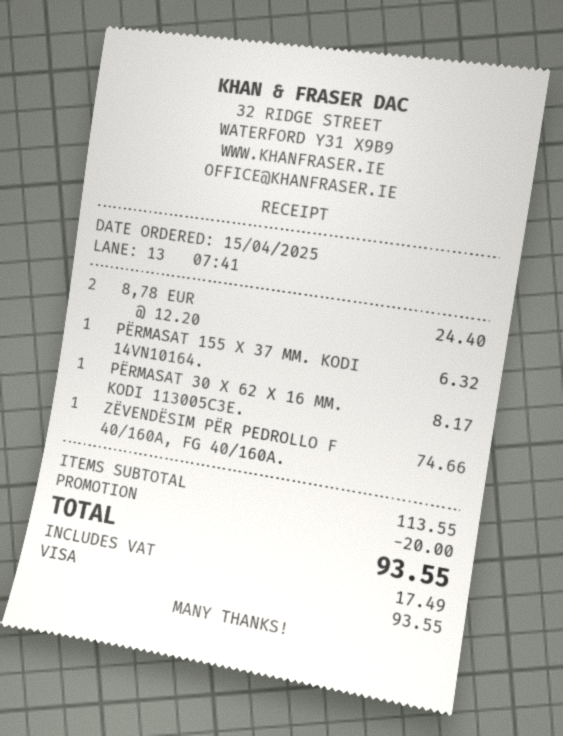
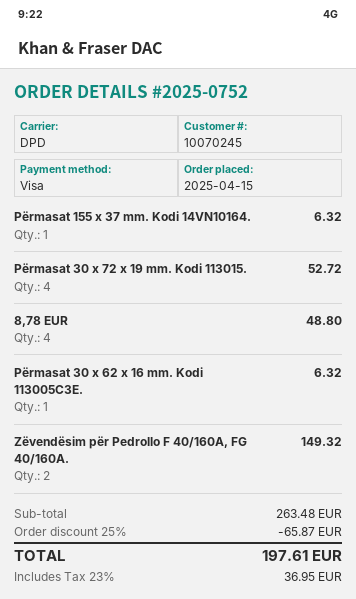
8,78 EUR: 2 for 24.40 -> 4 for 48.80
PËRMASAT 30 X 62 X 16 MM. KODI 113005C3E.: 1 for 8.17 -> 1 for 6.32
ZËVENDËSIM PËR PEDROLLO F 40/160A, FG 40/160A.: 1 for 74.66 -> 2 for 149.32
Përmasat 30 x 72 x 19 mm. Kodi 113015.: none -> 4 for 52.72
subtotal: 113.55 -> 263.48
discount: 20.00 -> 65.87
tax: 17.49 -> 36.95
total: 93.55 -> 197.61

